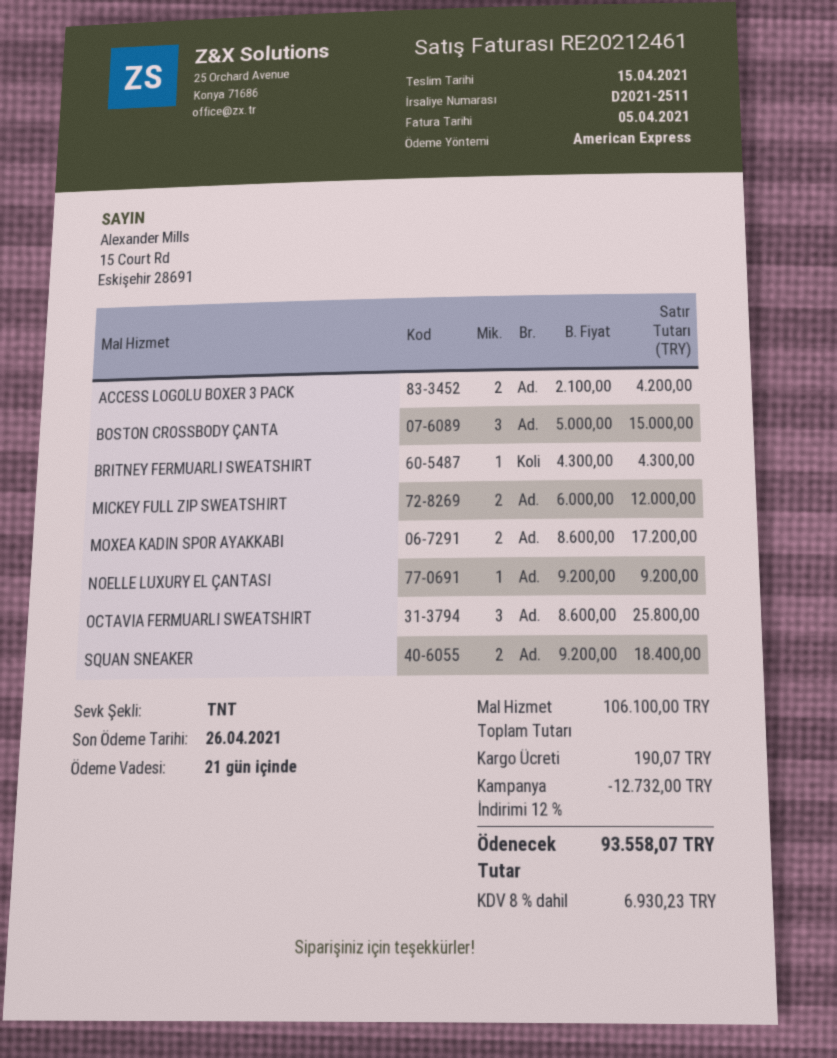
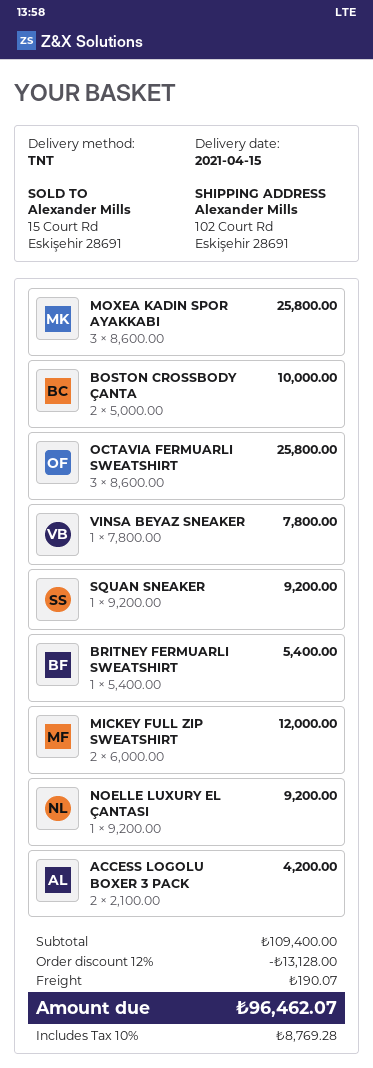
BOSTON CROSSBODY ÇANTA: 3 x 5000.00 = 15000.00 -> 2 x 5000.00 = 10000.00
BRITNEY FERMUARLI SWEATSHIRT: 1 x 4300.00 = 4300.00 -> 1 x 5400.00 = 5400.00
MOXEA KADIN SPOR AYAKKABI: 2 x 8600.00 = 17200.00 -> 3 x 8600.00 = 25800.00
SQUAN SNEAKER: 2 x 9200.00 = 18400.00 -> 1 x 9200.00 = 9200.00
VINSA BEYAZ SNEAKER: none -> 1 x 7800.00 = 7800.00
subtotal: 106100.00 -> 109400.00
discount: 12% = 12732.00 -> 12% = 13128.00
tax: 8% = 6930.23 -> 10% = 8769.28
total: 93558.07 -> 96462.07

